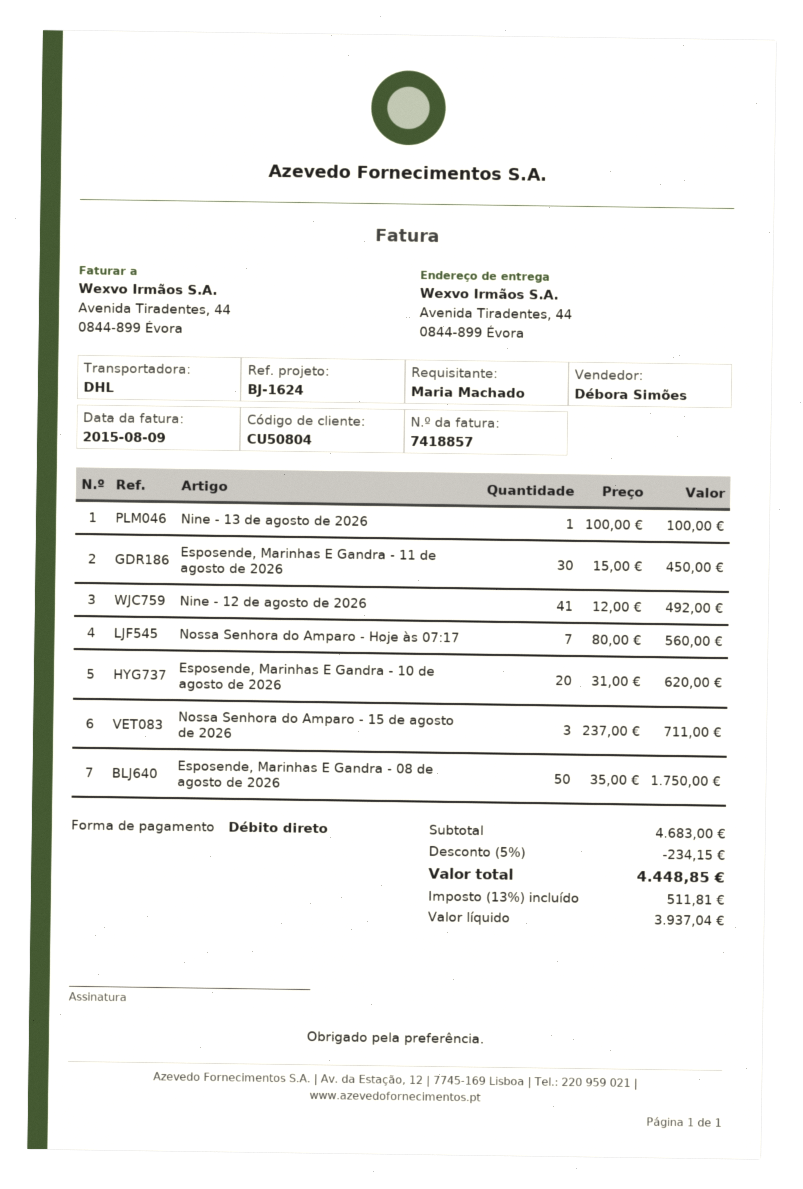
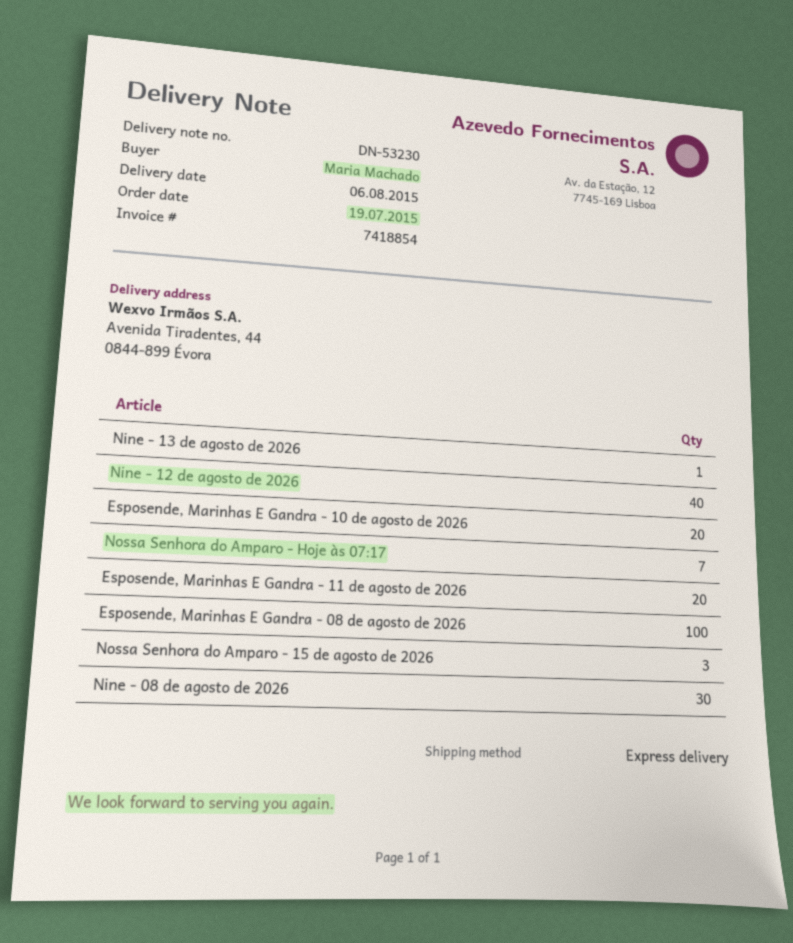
invoice number: 7418857 -> 7418854
shipping method: DHL -> express
Esposende, Marinhas E Gandra - 11 de agosto de 2026: 30 -> 20
Nine - 12 de agosto de 2026: 41 -> 40
Esposende, Marinhas E Gandra - 08 de agosto de 2026: 50 -> 100
Nine - 08 de agosto de 2026: none -> 30

